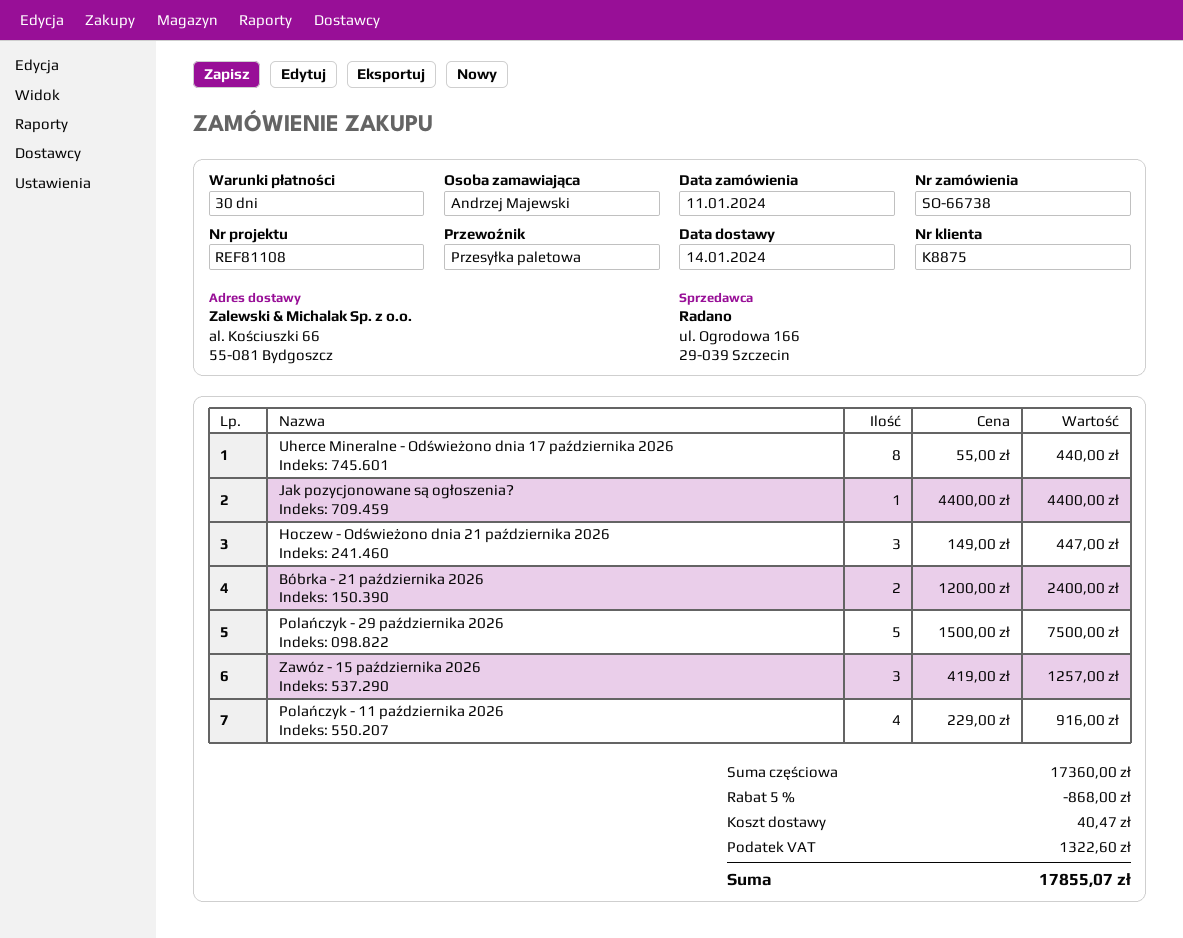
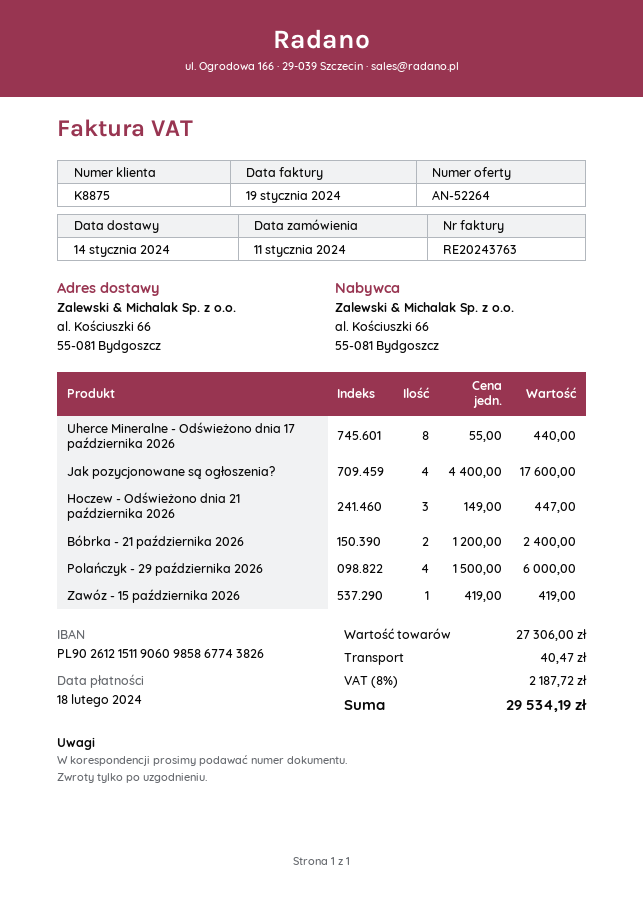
Jak pozycjonowane są ogłoszenia?: 1 x 4400.00 = 4400.00 -> 4 x 4400.00 = 17600.00
Polańczyk - 29 października 2026: 5 x 1500.00 = 7500.00 -> 4 x 1500.00 = 6000.00
Zawóz - 15 października 2026: 3 x 419.00 = 1257.00 -> 1 x 419.00 = 419.00
Polańczyk - 11 października 2026: 4 x 229.00 = 916.00 -> none
subtotal: 17360.00 -> 27306.00
discount: 5% = 868.00 -> none
tax: 1322.60 -> 2187.72
total: 17855.07 -> 29534.19

